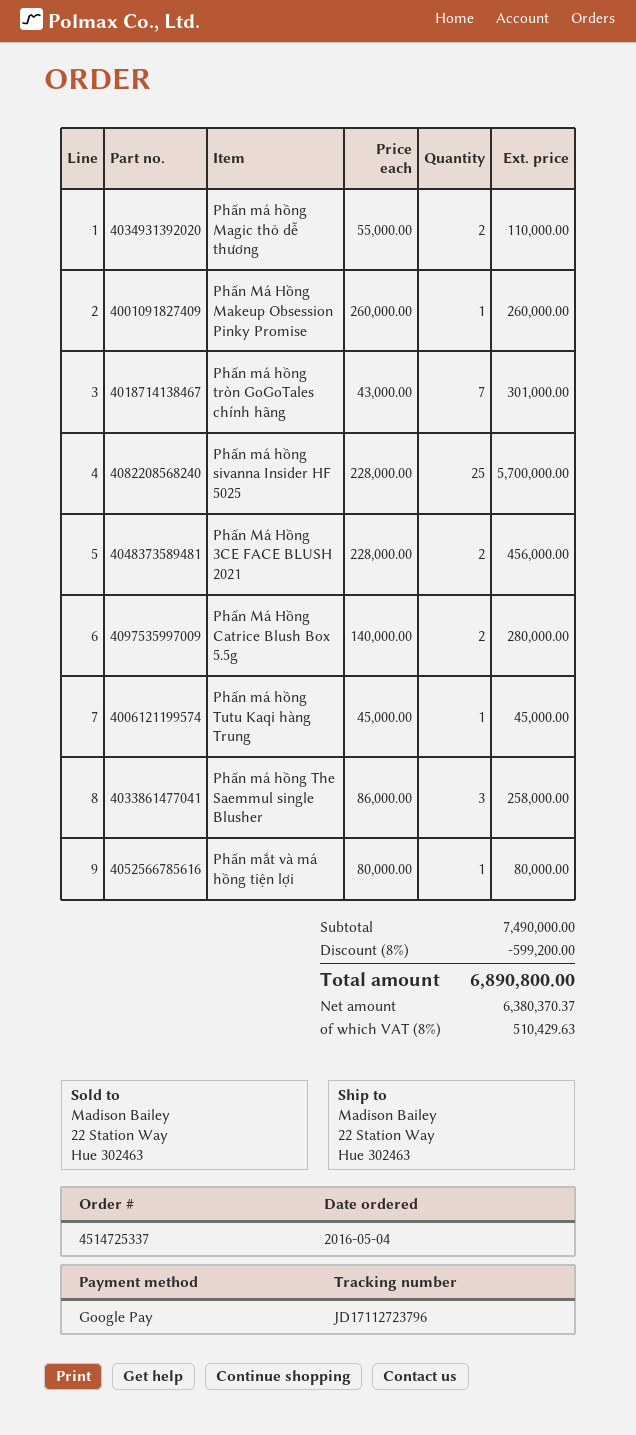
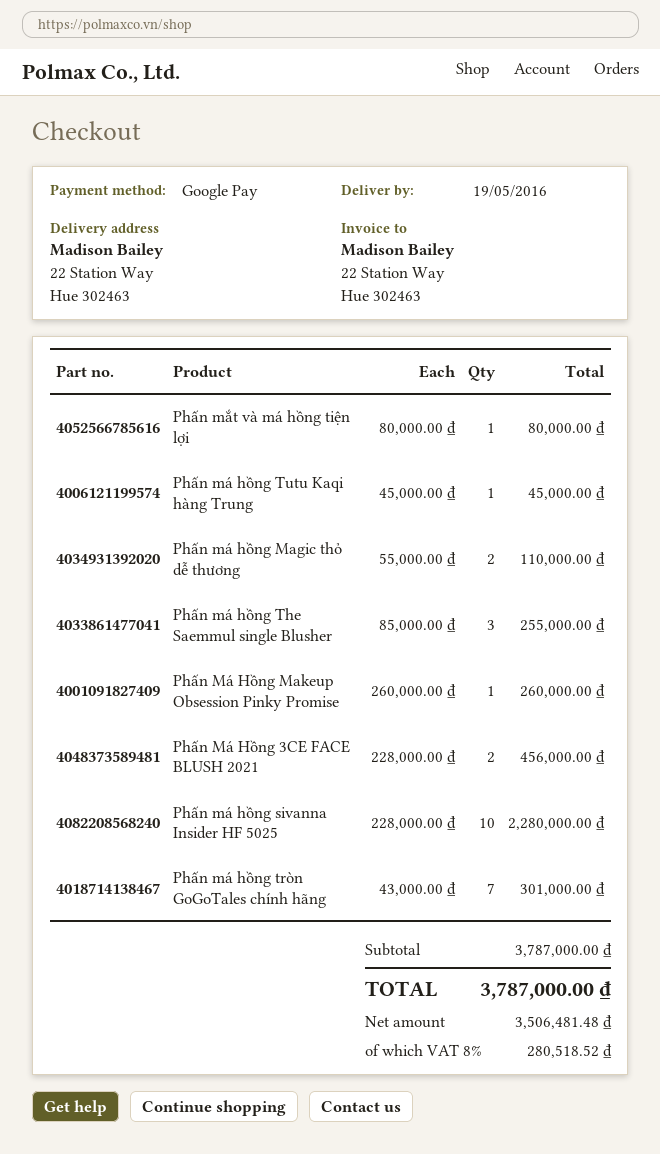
Phấn má hồng sivanna Insider HF 5025: 25 x 228000.00 = 5700000.00 -> 10 x 228000.00 = 2280000.00
Phấn Má Hồng Catrice Blush Box 5.5g: 2 x 140000.00 = 280000.00 -> none
Phấn má hồng The Saemmul single Blusher: 3 x 86000.00 = 258000.00 -> 3 x 85000.00 = 255000.00
subtotal: 7490000.00 -> 3787000.00
discount: 8% = 599200.00 -> none
net: 6380370.37 -> 3506481.48
tax: 8% = 510429.63 -> 8% = 280518.52
total: 6890800.00 -> 3787000.00

